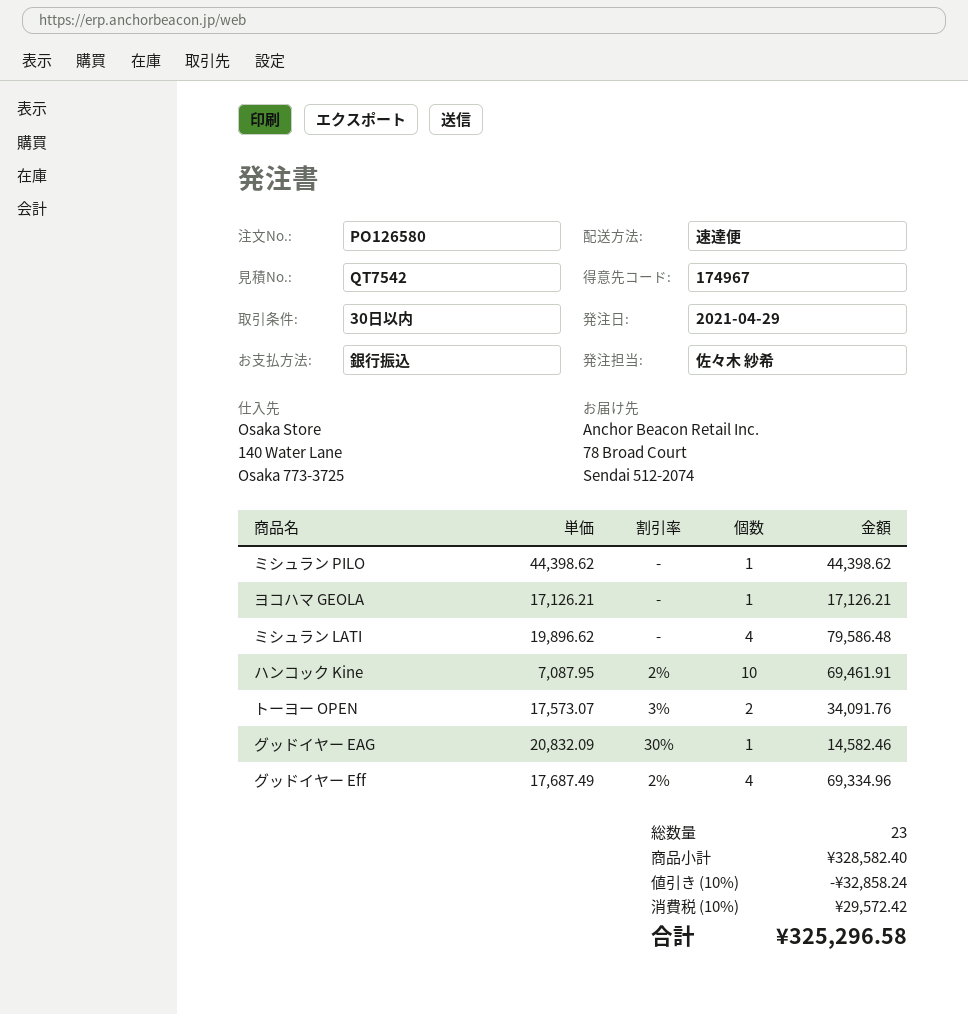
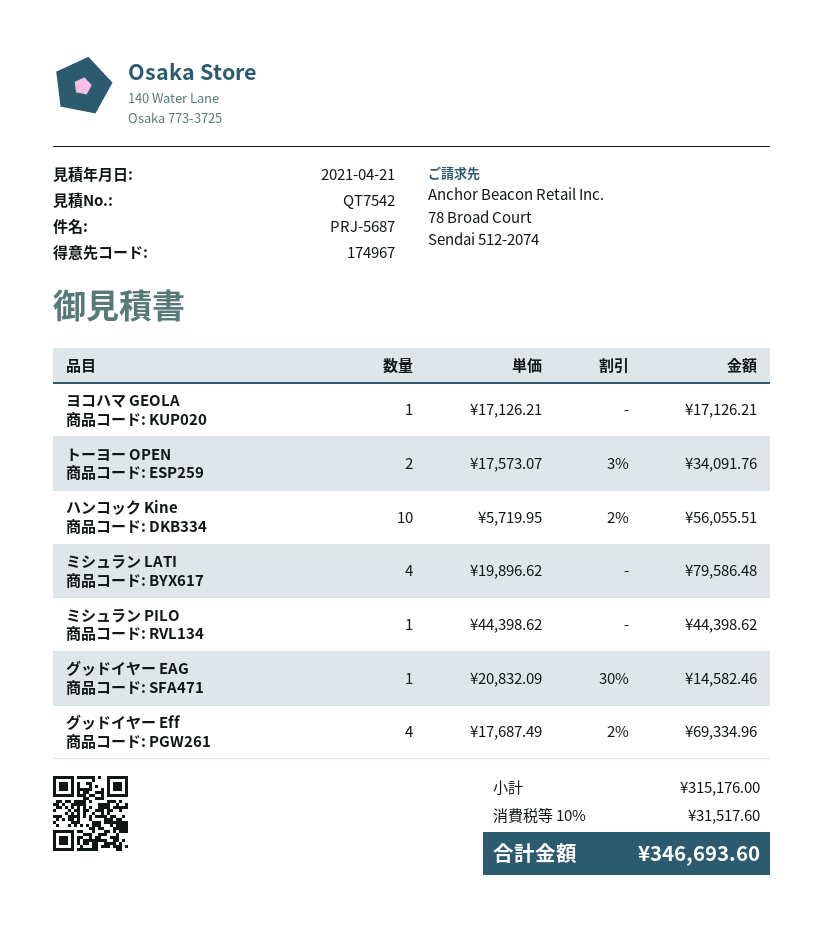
ハンコック Kine: 10 x 7087.95 - 2% = 69461.91 -> 10 x 5719.95 - 2% = 56055.51
subtotal: 328582.40 -> 315176.00
discount: 10% = 32858.24 -> none
tax: 10% = 29572.42 -> 10% = 31517.60
total: 325296.58 -> 346693.60

